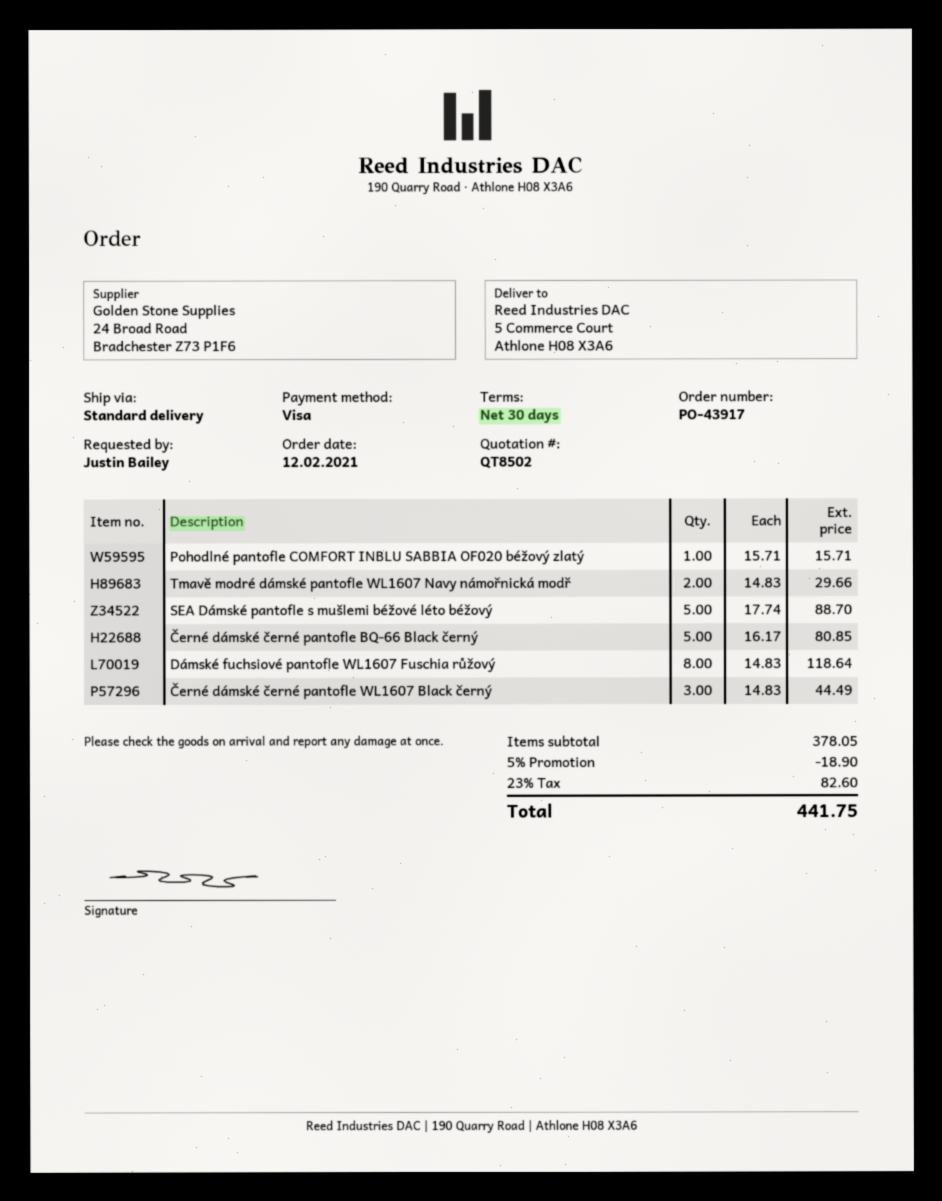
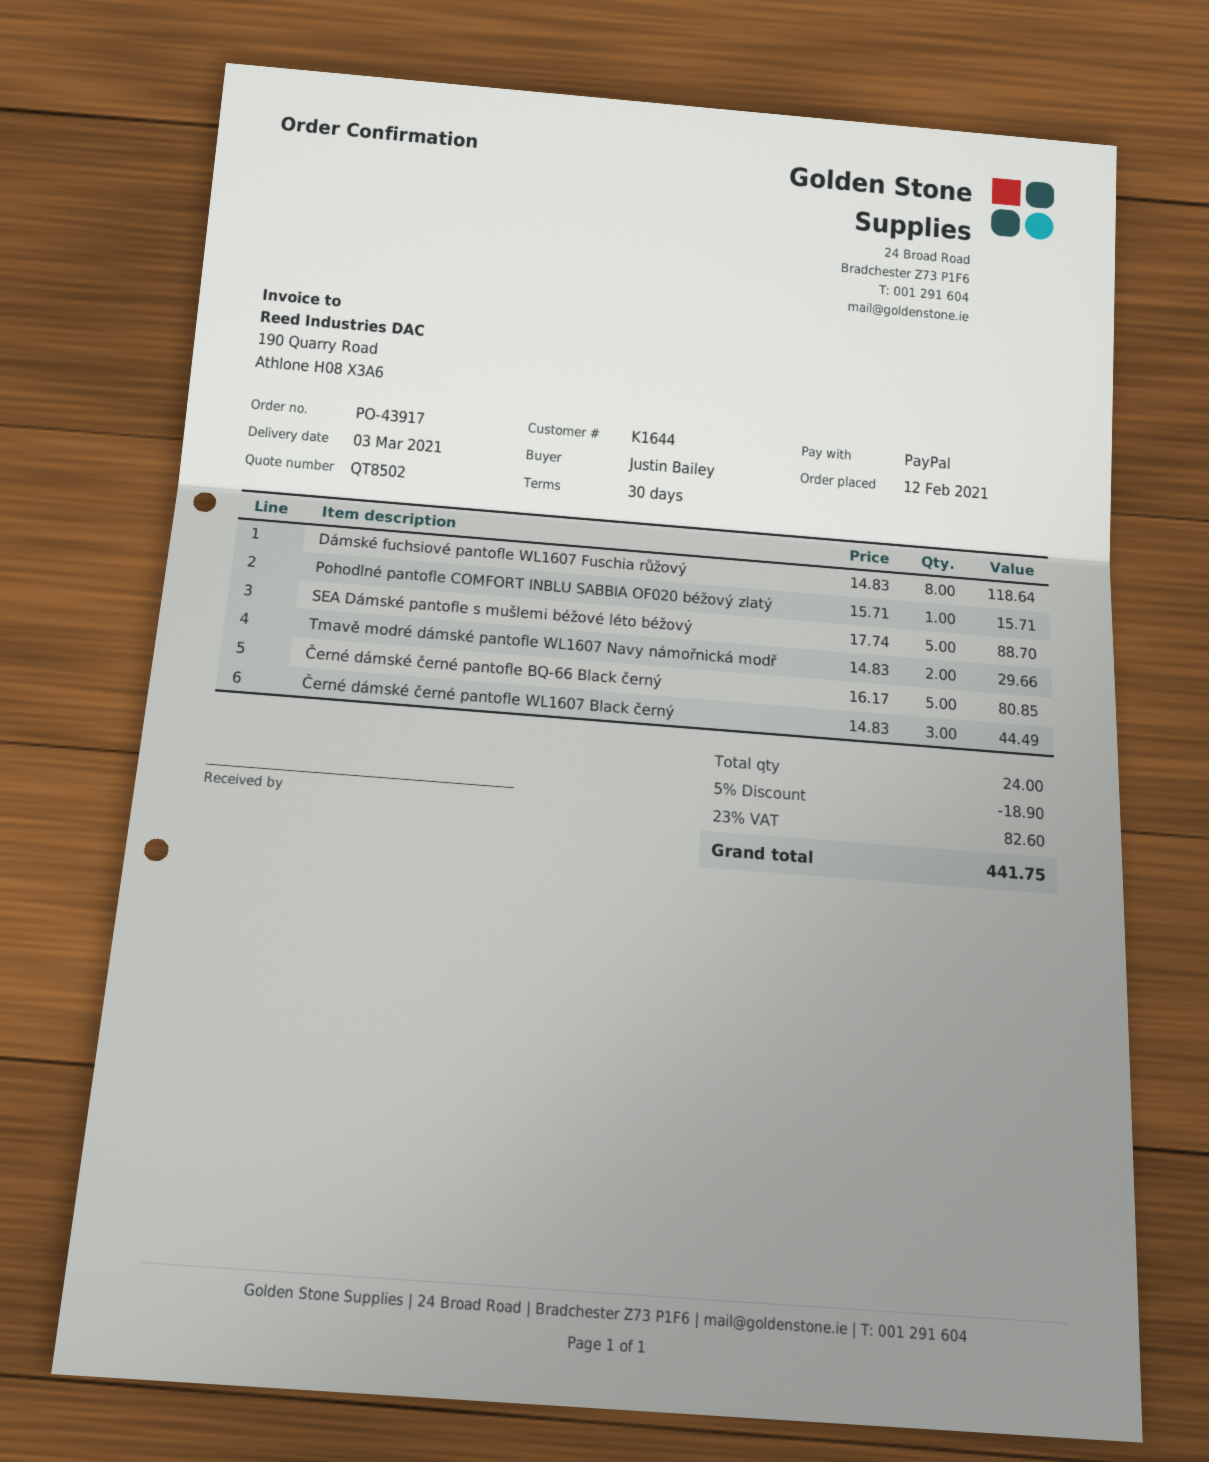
payment method: Visa -> PayPal

